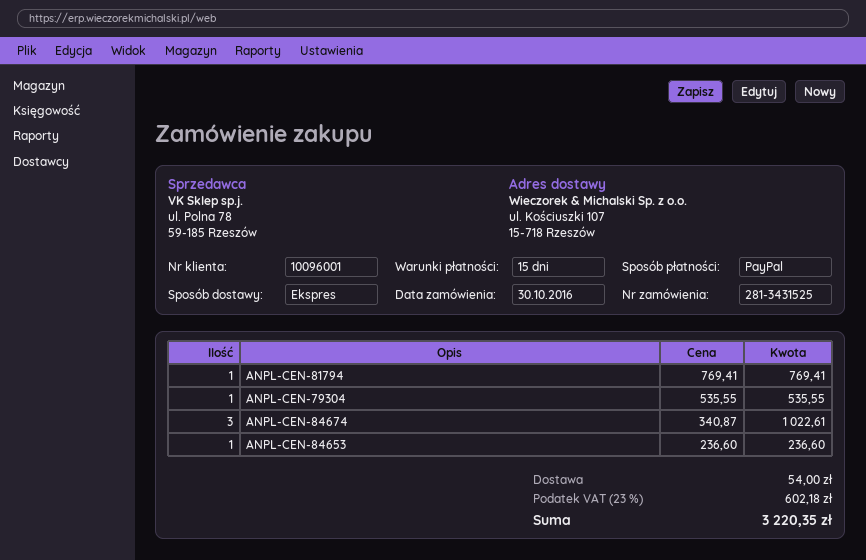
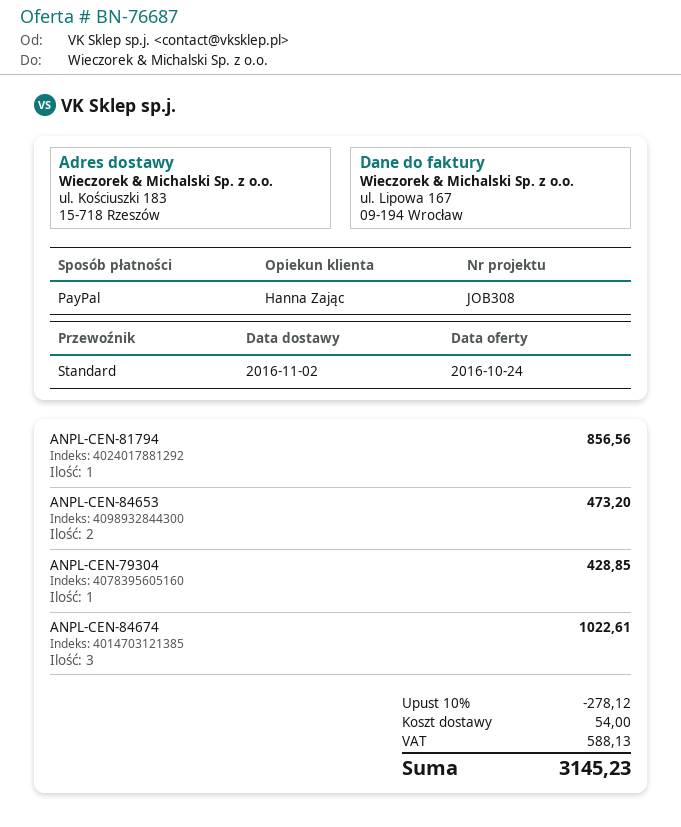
shipping method: express -> standard
ship to: ul. Kościuszki 107, 15-718 Rzeszów -> ul. Kościuszki 183, 15-718 Rzeszów
ANPL-CEN-81794: 1 for 769.41 -> 1 for 856.56
ANPL-CEN-79304: 1 for 535.55 -> 1 for 428.85
ANPL-CEN-84653: 1 for 236.60 -> 2 for 473.20
discount: none -> 10% = 278.12
tax: 602.18 -> 588.13
total: 3220.35 -> 3145.23

